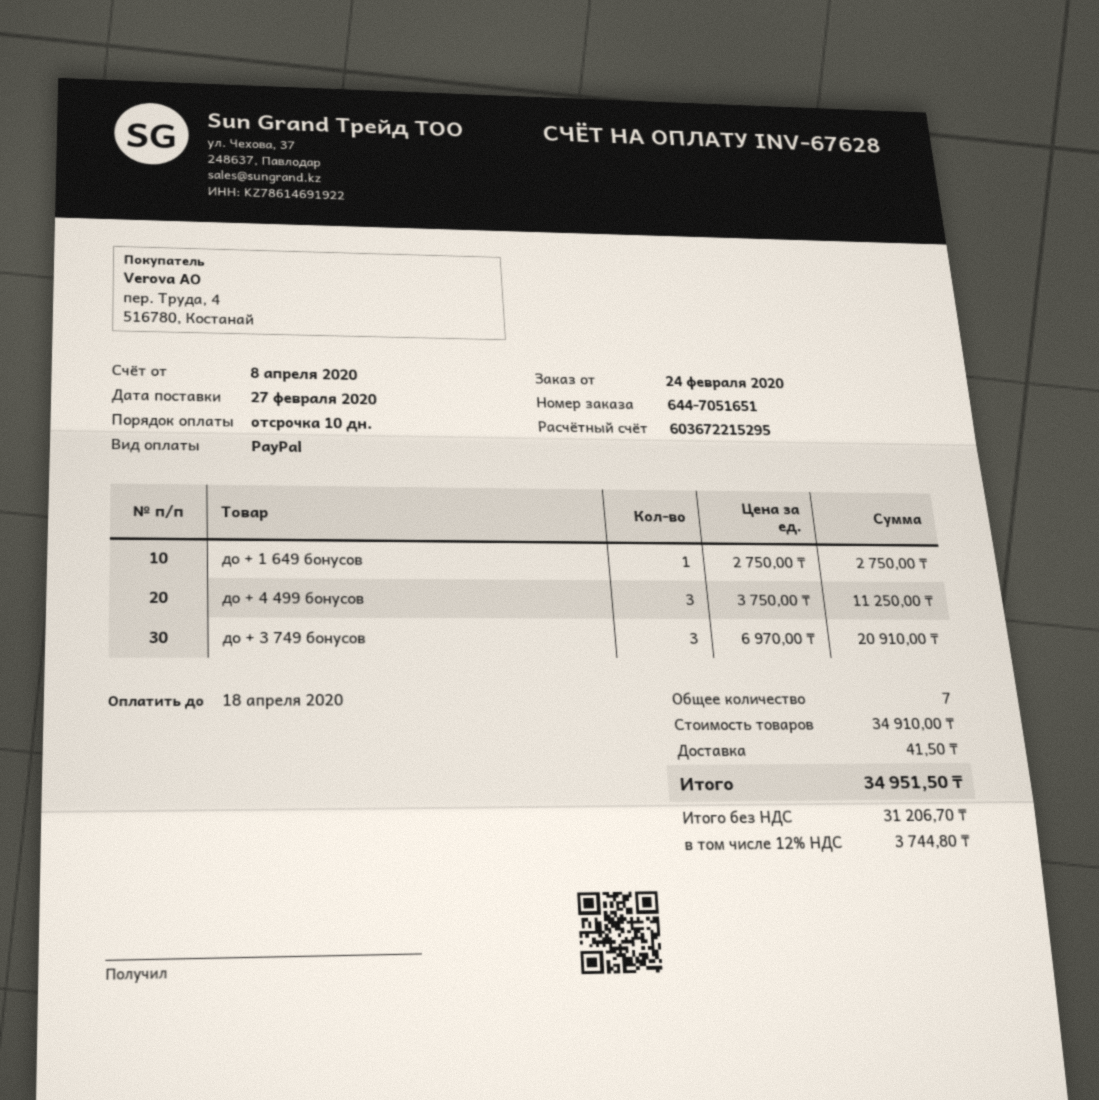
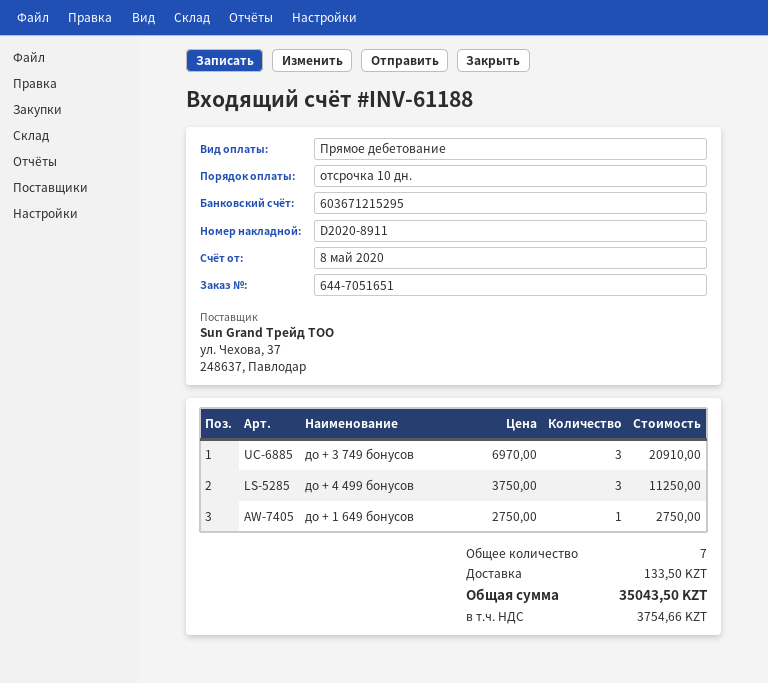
invoice number: INV-67628 -> INV-61188
invoice date: 2020-04-08 -> 2020-05-08
payment method: PayPal -> direct debit
bank account: 603672215295 -> 603671215295
shipping: 41.50 -> 133.50
tax: 3744.80 -> 3754.66
total: 34951.50 -> 35043.50

